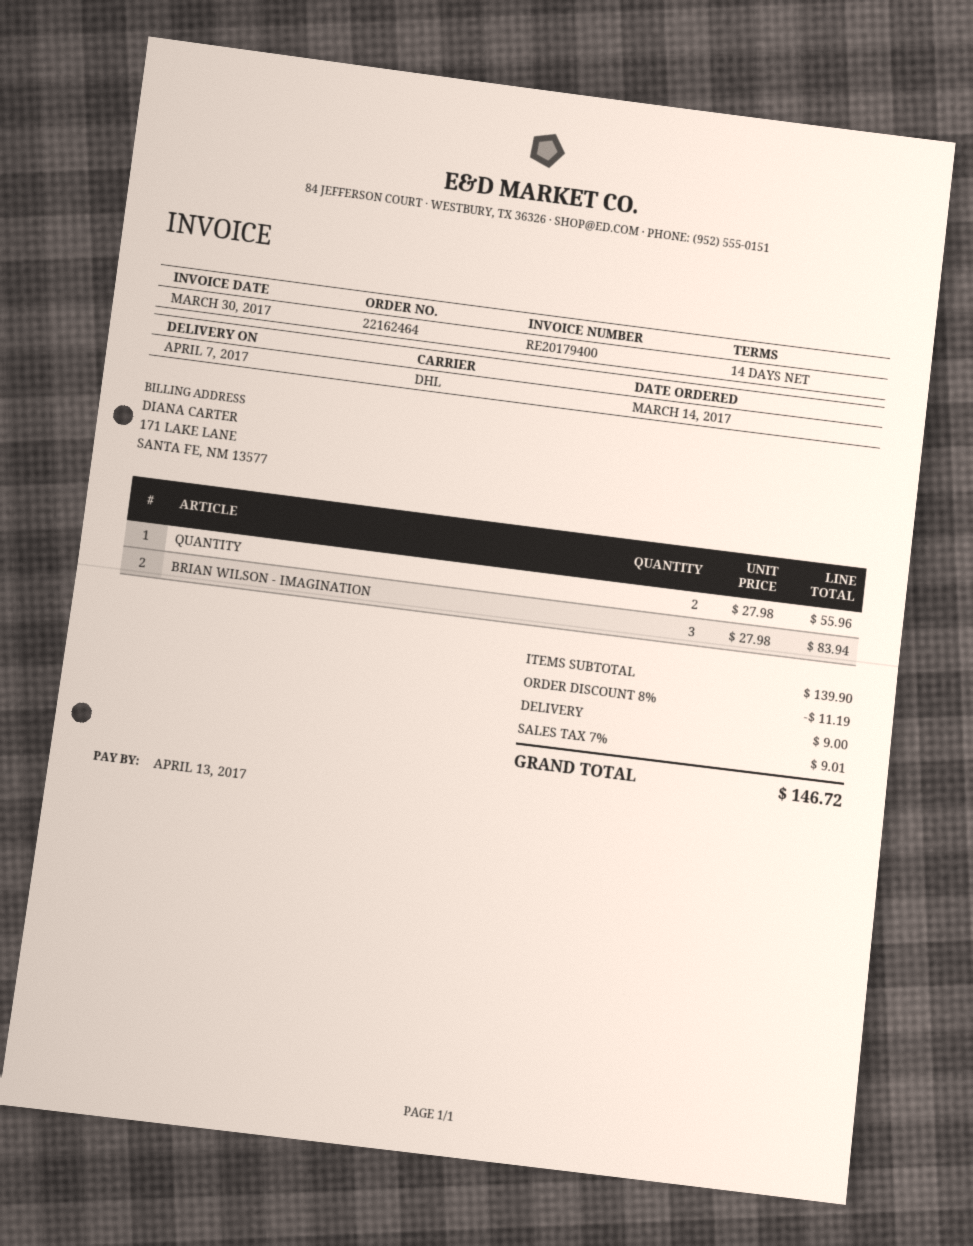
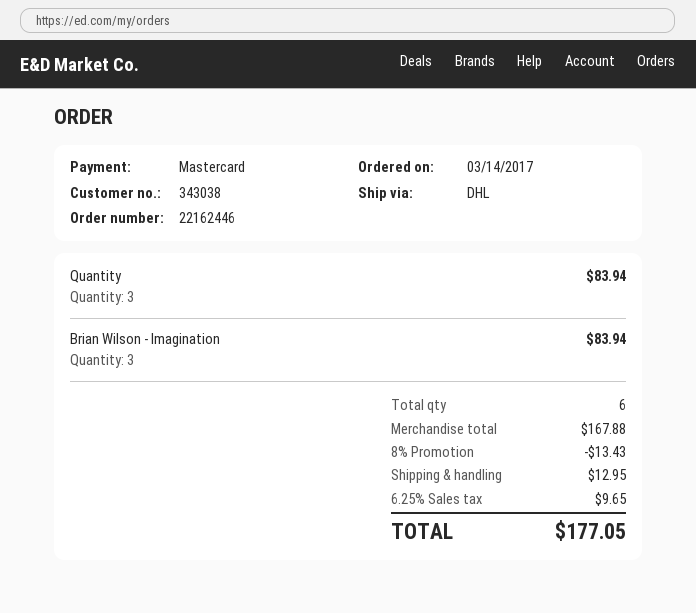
order number: 22162464 -> 22162446
QUANTITY: 2 for 55.96 -> 3 for 83.94
subtotal: 139.90 -> 167.88
discount: 8% = 11.19 -> 8% = 13.43
shipping: 9.00 -> 12.95
tax: 7% = 9.01 -> 6.25% = 9.65
total: 146.72 -> 177.05

